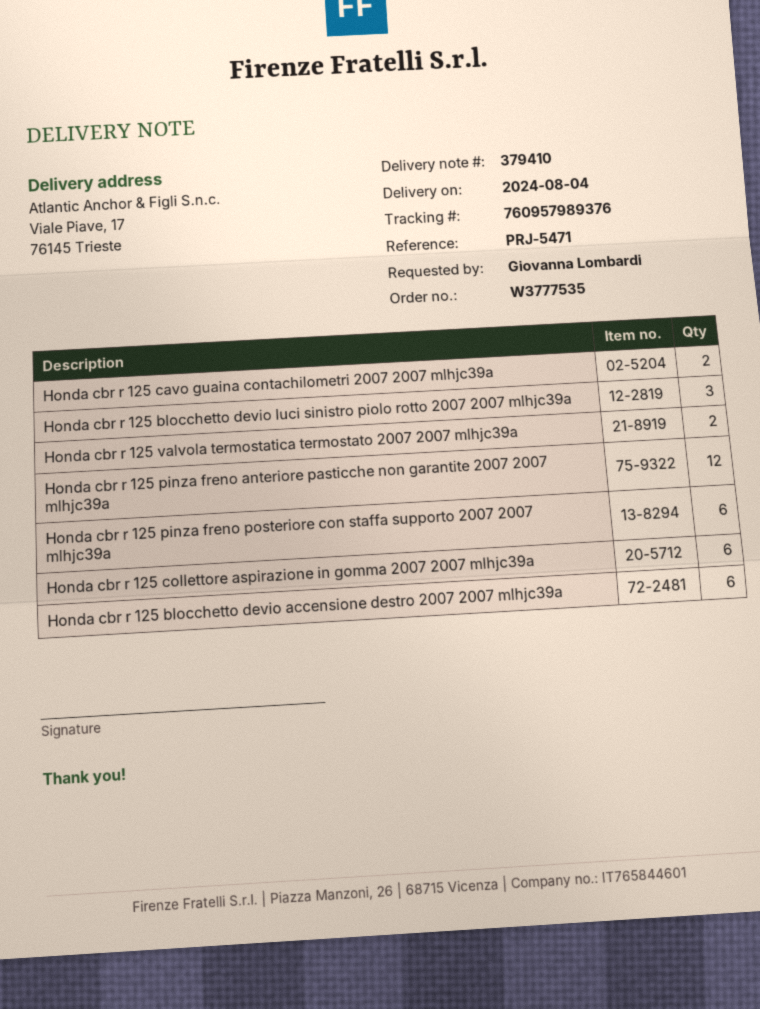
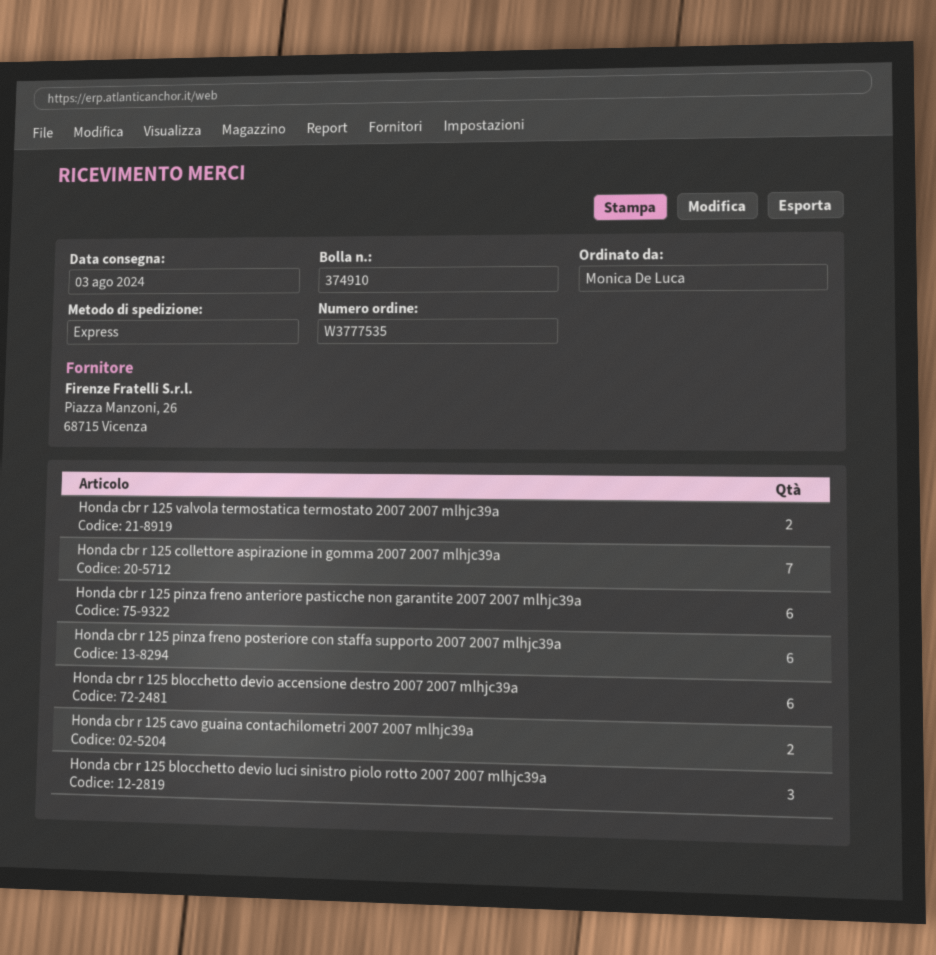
delivery note number: 379410 -> 374910
delivery date: 2024-08-04 -> 2024-08-03
ordered by: Giovanna Lombardi -> Monica De Luca
Honda cbr r 125 pinza freno anteriore pasticche non garantite 2007 2007 mlhjc39a: 12 -> 6
Honda cbr r 125 collettore aspirazione in gomma 2007 2007 mlhjc39a: 6 -> 7

